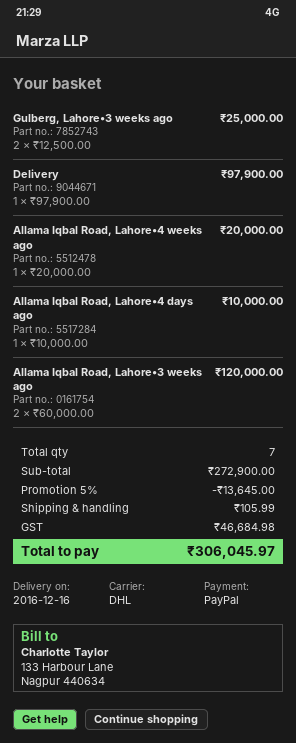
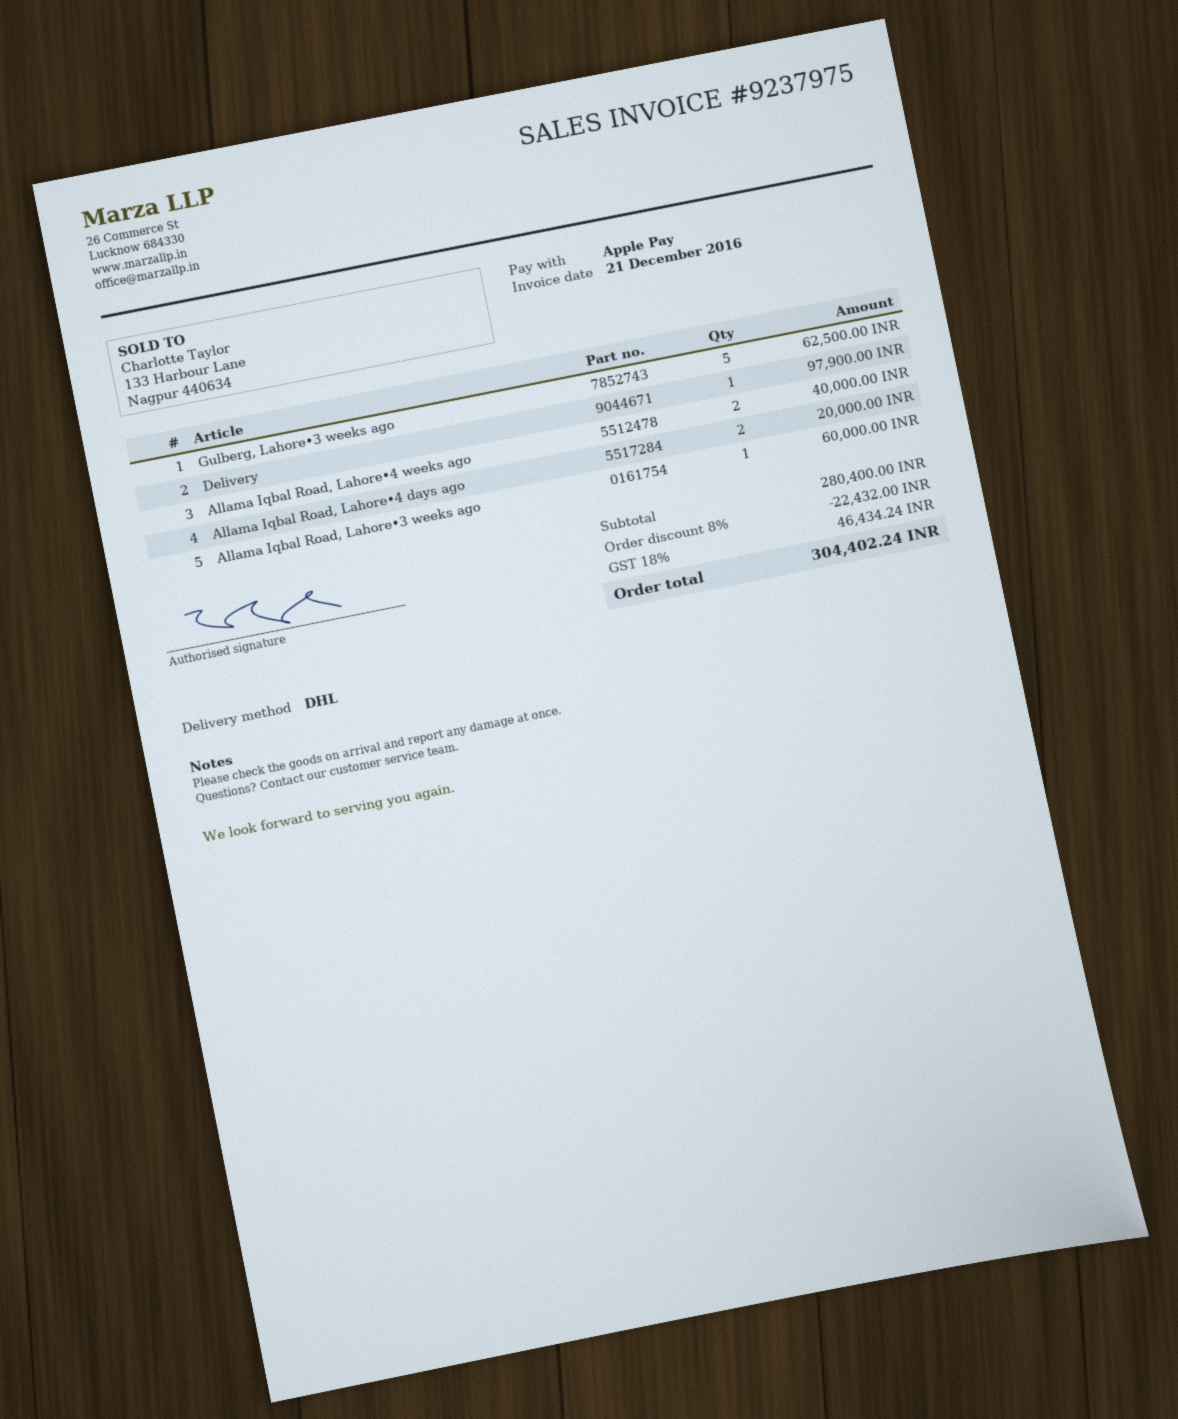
payment method: PayPal -> Apple Pay
Gulberg, Lahore•3 weeks ago: 2 for 25000.00 -> 5 for 62500.00
Allama Iqbal Road, Lahore•4 weeks ago: 1 for 20000.00 -> 2 for 40000.00
Allama Iqbal Road, Lahore•4 days ago: 1 for 10000.00 -> 2 for 20000.00
Allama Iqbal Road, Lahore•3 weeks ago: 2 for 120000.00 -> 1 for 60000.00
subtotal: 272900.00 -> 280400.00
discount: 5% = 13645.00 -> 8% = 22432.00
shipping: 105.99 -> none
tax: 46684.98 -> 46434.24
total: 306045.97 -> 304402.24

